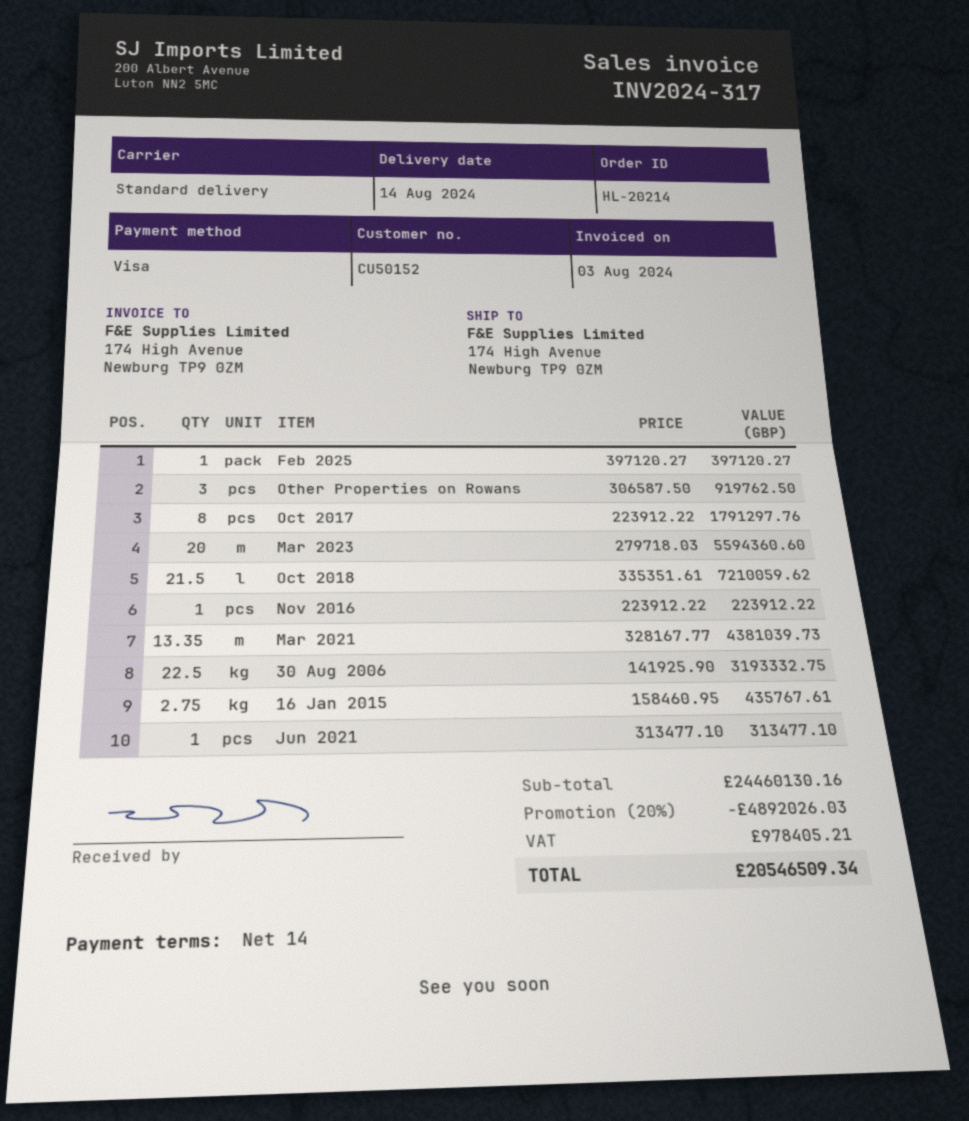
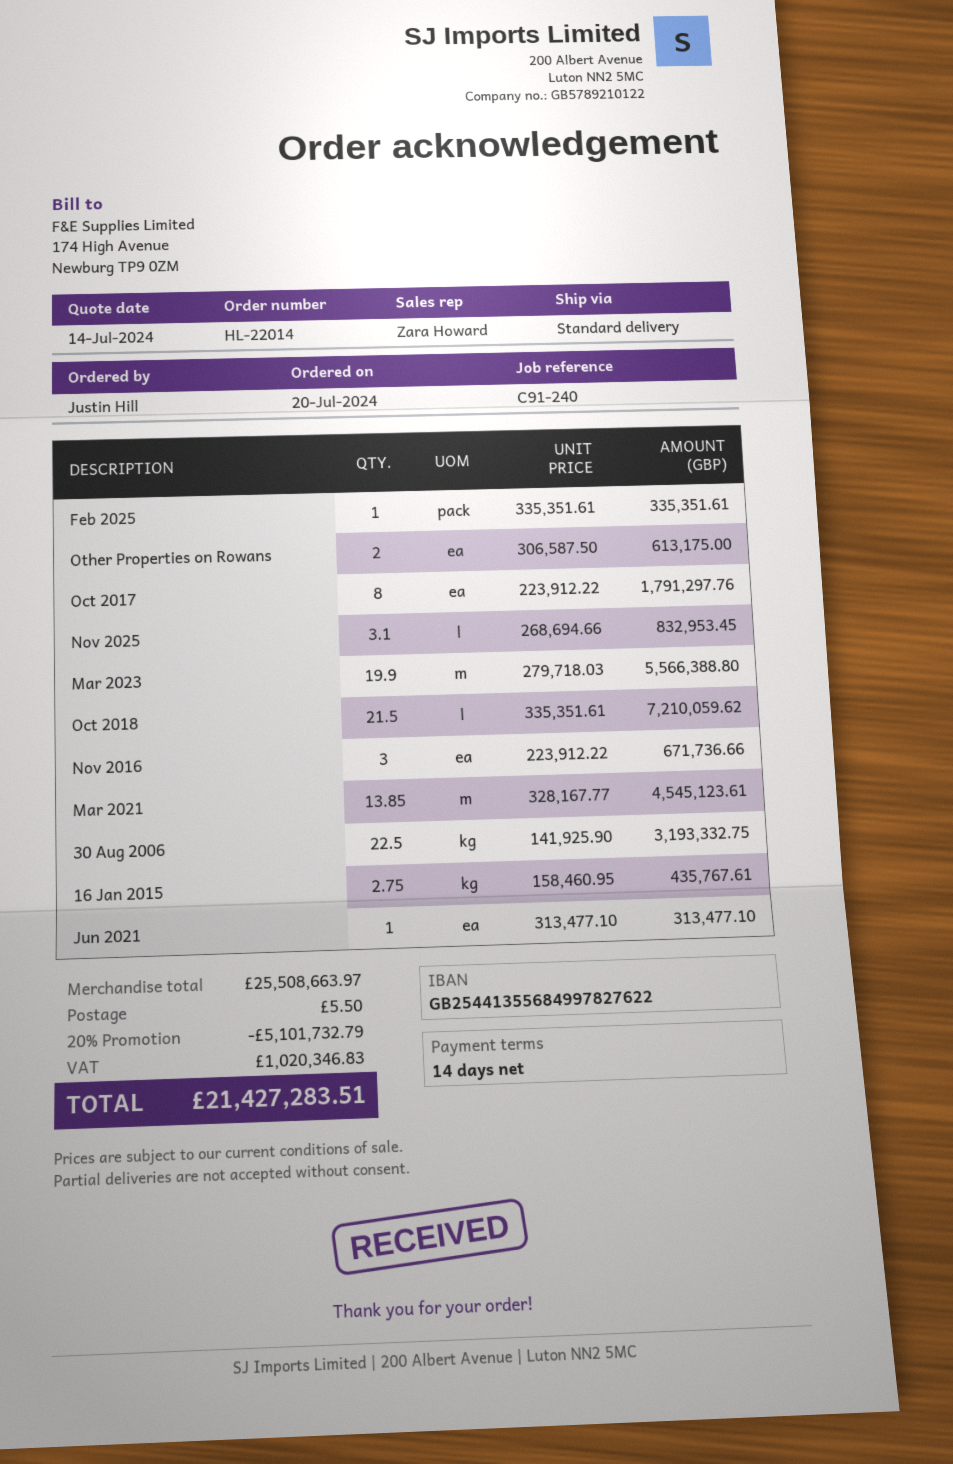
order number: HL-20214 -> HL-22014
Feb 2025: 1 x 397120.27 = 397120.27 -> 1 x 335351.61 = 335351.61
Other Properties on Rowans: 3 x 306587.50 = 919762.50 -> 2 x 306587.50 = 613175.00
Mar 2023: 20 x 279718.03 = 5594360.60 -> 19.9 x 279718.03 = 5566388.80
Nov 2016: 1 x 223912.22 = 223912.22 -> 3 x 223912.22 = 671736.66
Mar 2021: 13.35 x 328167.77 = 4381039.73 -> 13.85 x 328167.77 = 4545123.61
Nov 2025: none -> 3.1 x 268694.66 = 832953.45
subtotal: 24460130.16 -> 25508663.97
discount: 20% = 4892026.03 -> 20% = 5101732.79
shipping: none -> 5.50
tax: 978405.21 -> 1020346.83
total: 20546509.34 -> 21427283.51

